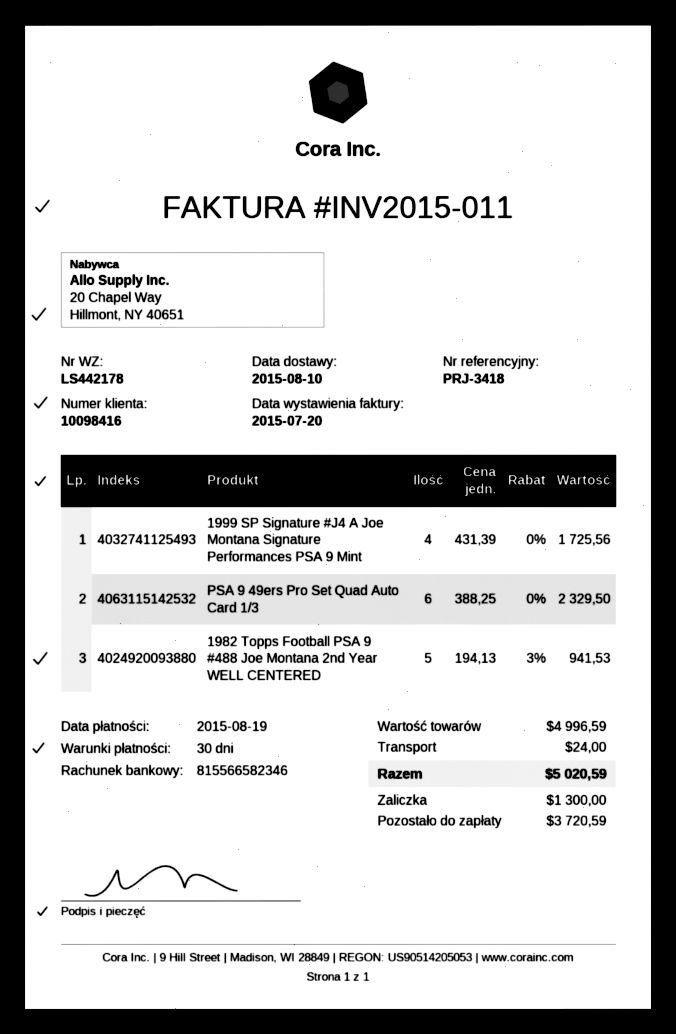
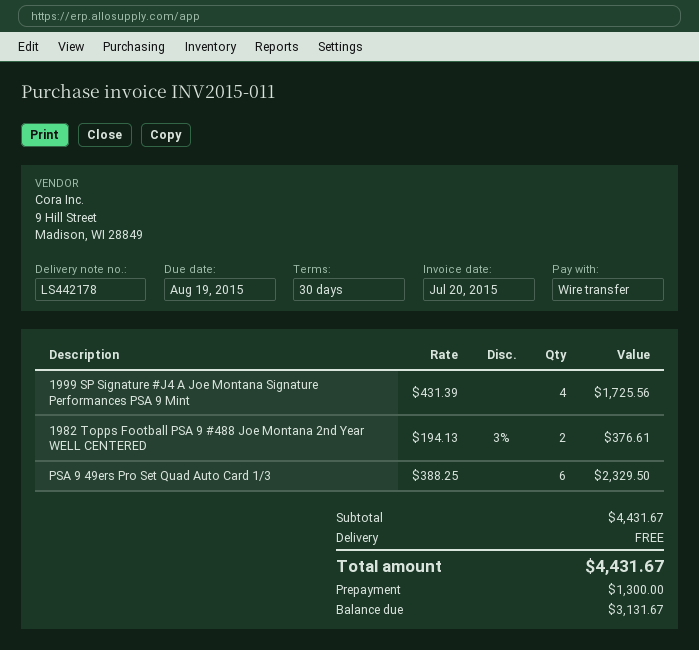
1982 Topps Football PSA 9 #488 Joe Montana 2nd Year WELL CENTERED: 5 x 194.13 - 3% = 941.53 -> 2 x 194.13 - 3% = 376.61
subtotal: 4996.59 -> 4431.67
shipping: 24.00 -> 0.00
total: 5020.59 -> 4431.67
balance: 3720.59 -> 3131.67

